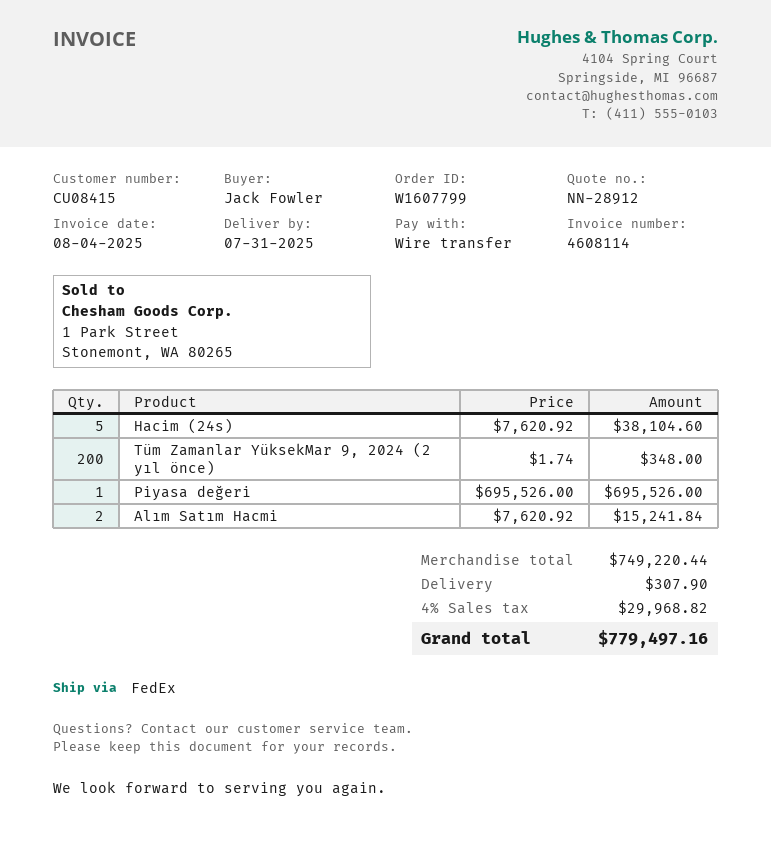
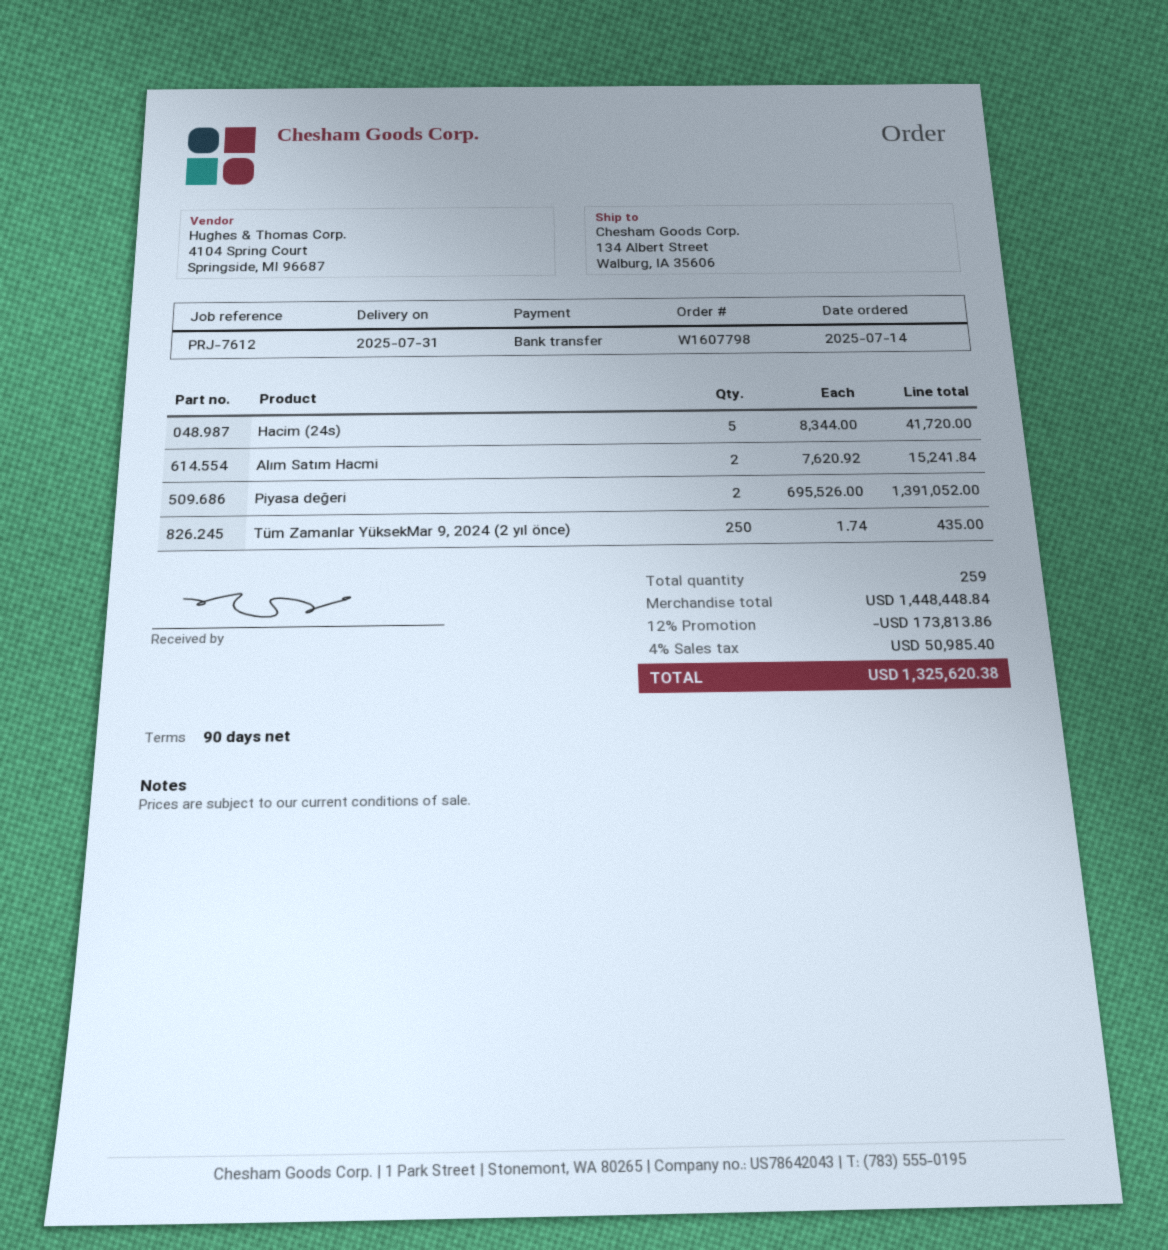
order number: W1607799 -> W1607798
Hacim (24s): 5 x 7620.92 = 38104.60 -> 5 x 8344.00 = 41720.00
Tüm Zamanlar YüksekMar 9, 2024 (2 yıl önce): 200 x 1.74 = 348.00 -> 250 x 1.74 = 435.00
Piyasa değeri: 1 x 695526.00 = 695526.00 -> 2 x 695526.00 = 1391052.00
subtotal: 749220.44 -> 1448448.84
discount: none -> 12% = 173813.86
shipping: 307.90 -> none
tax: 4% = 29968.82 -> 4% = 50985.40
total: 779497.16 -> 1325620.38

